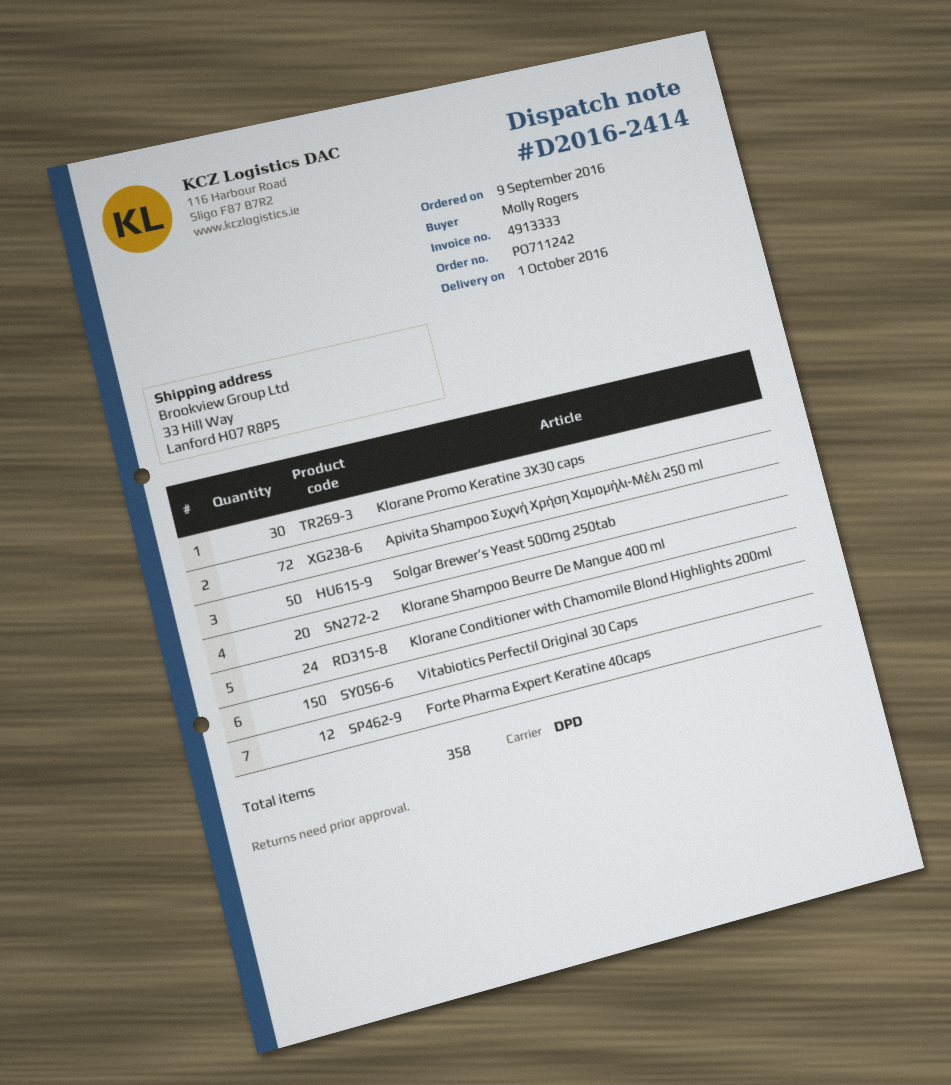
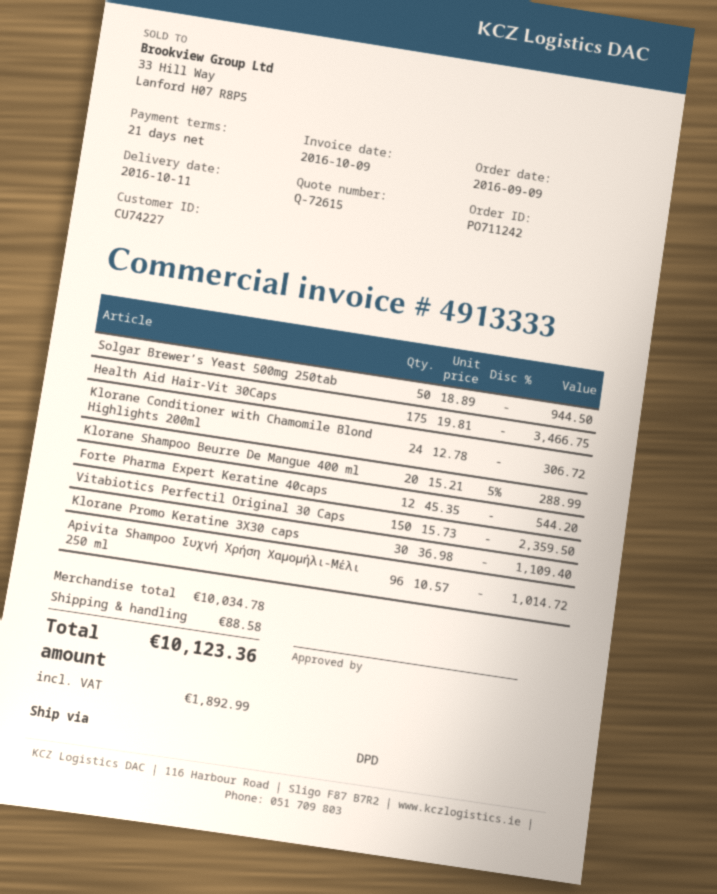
delivery date: 2016-10-01 -> 2016-10-11
Apivita Shampoo Συχνή Χρήση Χαμομήλι-Μέλι 250 ml: 72 -> 96
Health Aid Hair-Vit 30Caps: none -> 175

